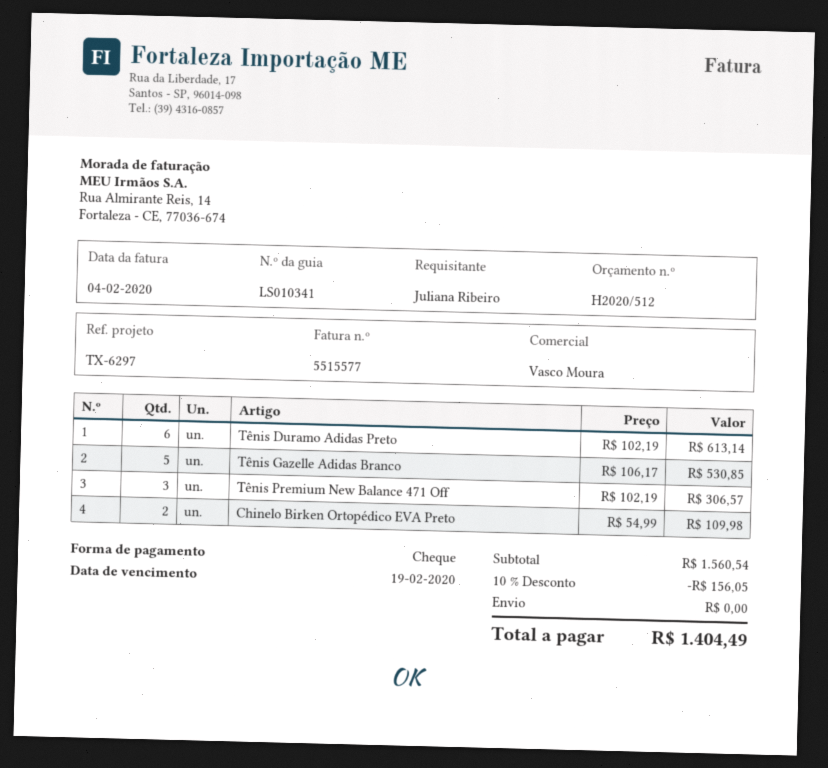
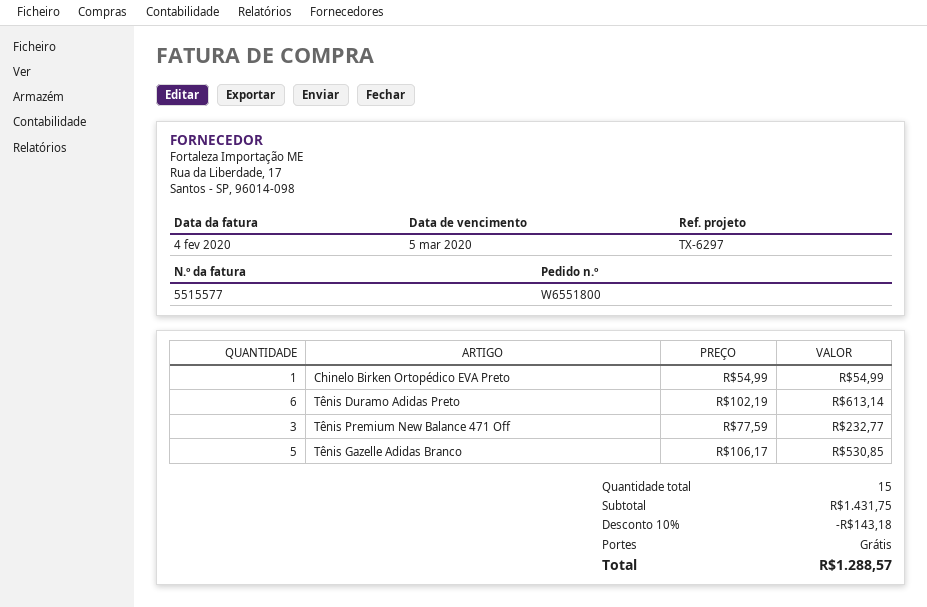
due date: 2020-02-19 -> 2020-03-05
Tênis Premium New Balance 471 Off: 3 x 102.19 = 306.57 -> 3 x 77.59 = 232.77
Chinelo Birken Ortopédico EVA Preto: 2 x 54.99 = 109.98 -> 1 x 54.99 = 54.99
subtotal: 1560.54 -> 1431.75
discount: 10% = 156.05 -> 10% = 143.18
total: 1404.49 -> 1288.57

